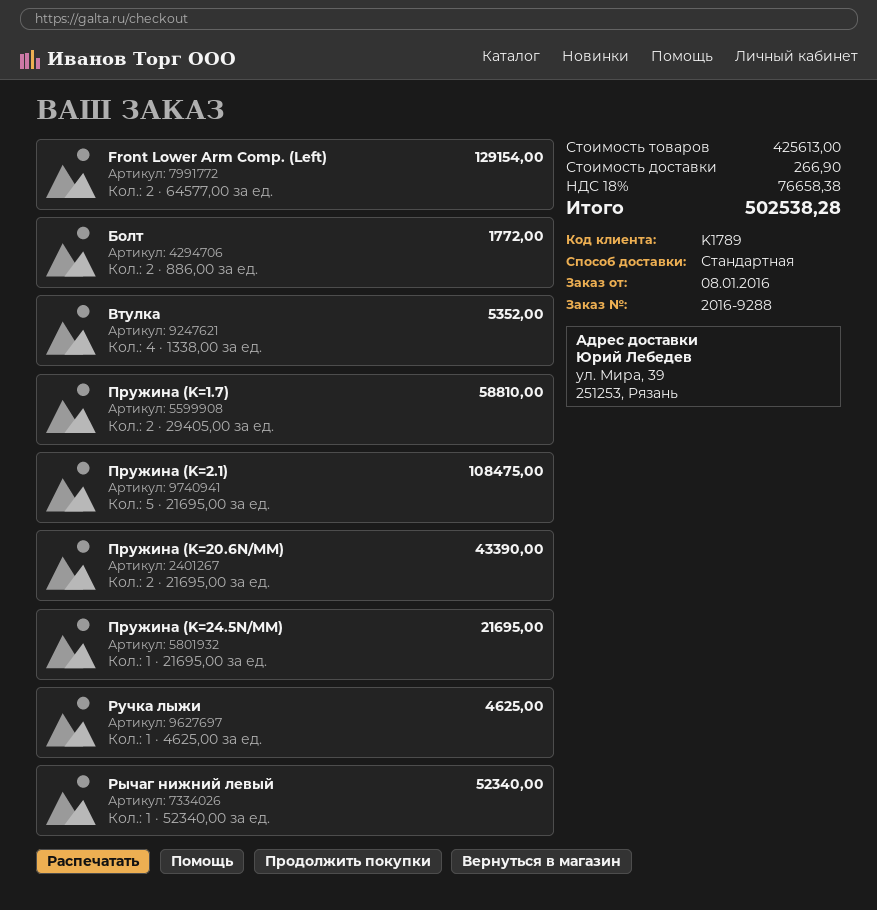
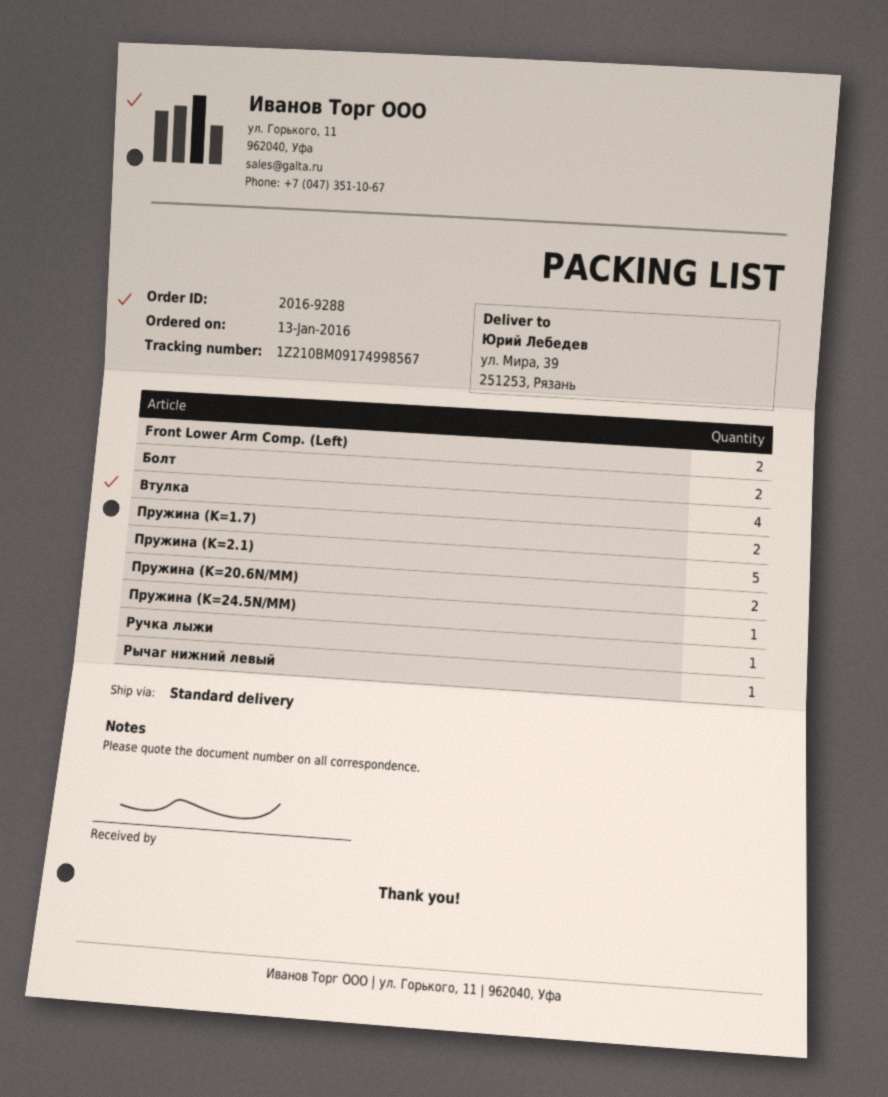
order date: 2016-01-08 -> 2016-01-13

